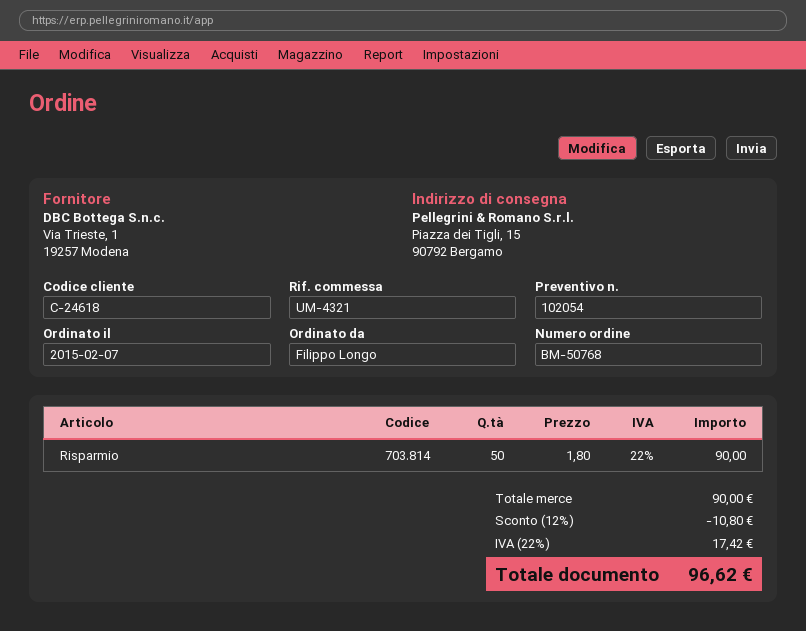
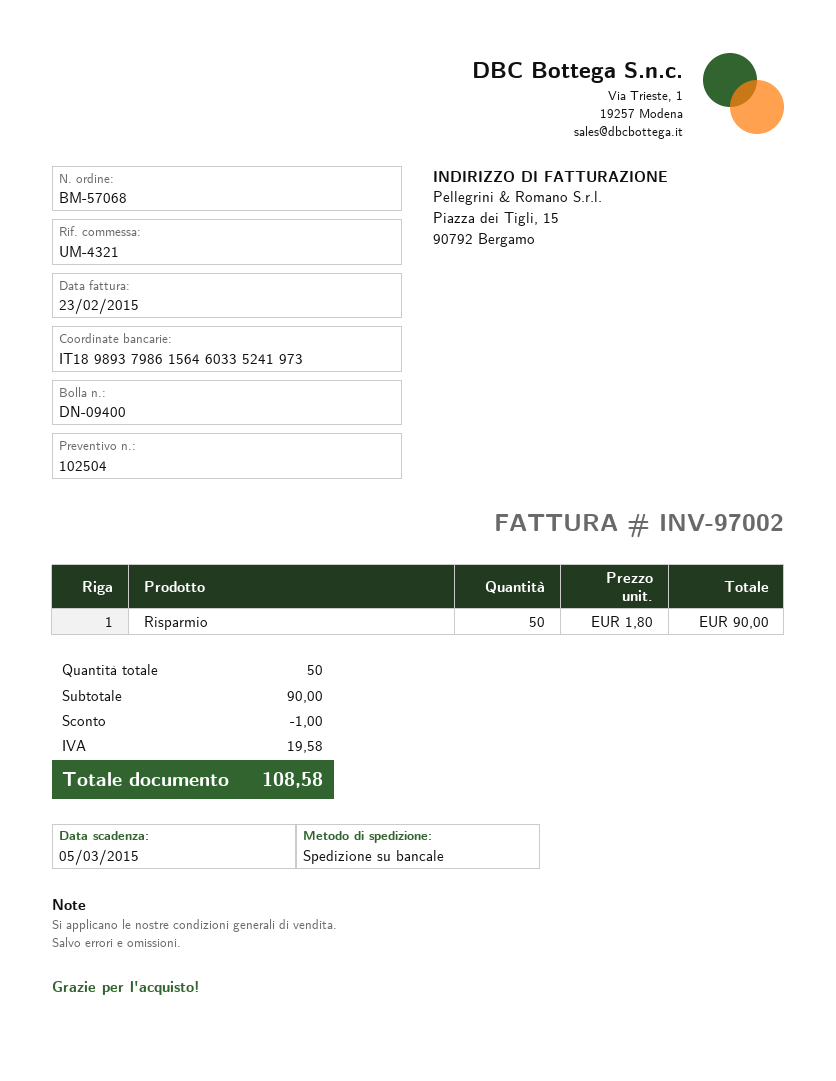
quote number: 102054 -> 102504
order number: BM-50768 -> BM-57068
discount: 10.80 -> 1.00
tax: 17.42 -> 19.58
total: 96.62 -> 108.58

